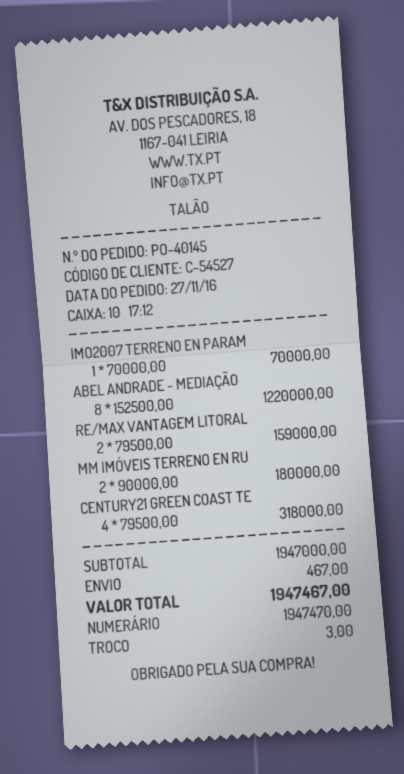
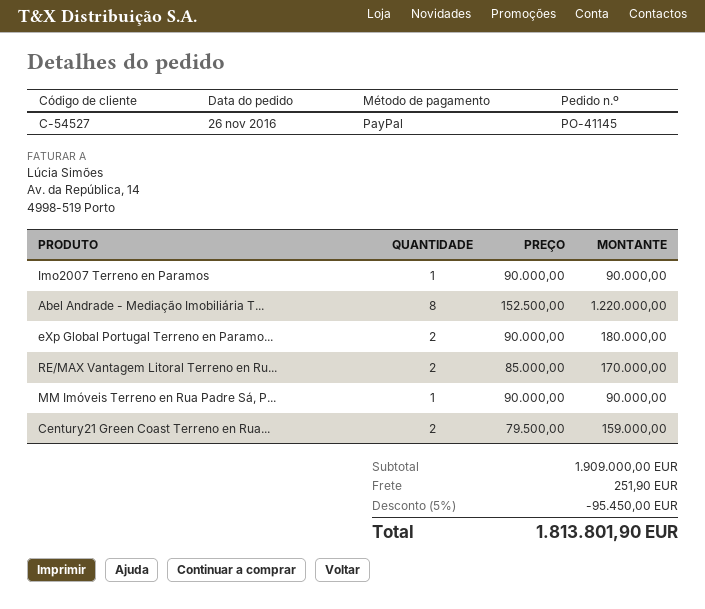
order number: PO-40145 -> PO-41145
order date: 2016-11-27 -> 2016-11-26
payment method: cash -> PayPal
IMO2007 TERRENO EN PARAM: 1 x 70000.00 = 70000.00 -> 1 x 90000.00 = 90000.00
RE/MAX VANTAGEM LITORAL: 2 x 79500.00 = 159000.00 -> 2 x 85000.00 = 170000.00
MM IMÓVEIS TERRENO EN RU: 2 x 90000.00 = 180000.00 -> 1 x 90000.00 = 90000.00
CENTURY21 GREEN COAST TE: 4 x 79500.00 = 318000.00 -> 2 x 79500.00 = 159000.00
eXp Global Portugal Terreno en Paramo...: none -> 2 x 90000.00 = 180000.00
subtotal: 1947000.00 -> 1909000.00
discount: none -> 5% = 95450.00
shipping: 467.00 -> 251.90
total: 1947467.00 -> 1813801.90

